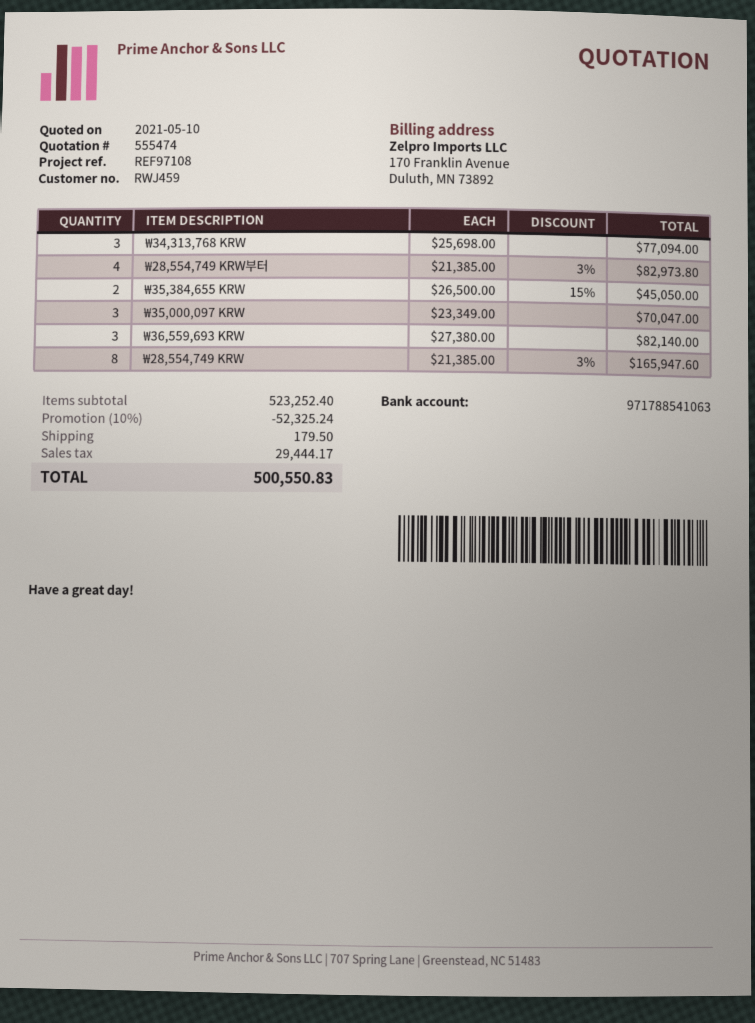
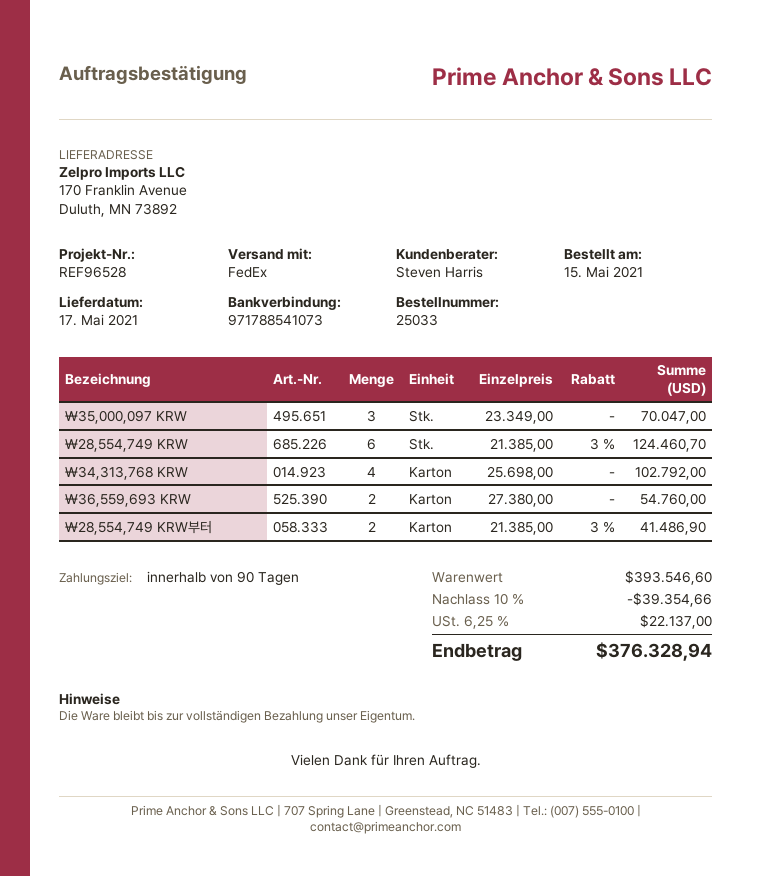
reference: REF97108 -> REF96528
bank account: 971788541063 -> 971788541073
₩34,313,768 KRW: 3 x 25698.00 = 77094.00 -> 4 x 25698.00 = 102792.00
₩28,554,749 KRW부터: 4 x 21385.00 - 3% = 82973.80 -> 2 x 21385.00 - 3% = 41486.90
₩35,384,655 KRW: 2 x 26500.00 - 15% = 45050.00 -> none
₩36,559,693 KRW: 3 x 27380.00 = 82140.00 -> 2 x 27380.00 = 54760.00
₩28,554,749 KRW: 8 x 21385.00 - 3% = 165947.60 -> 6 x 21385.00 - 3% = 124460.70
subtotal: 523252.40 -> 393546.60
discount: 10% = 52325.24 -> 10% = 39354.66
shipping: 179.50 -> none
tax: 29444.17 -> 22137.00
total: 500550.83 -> 376328.94

